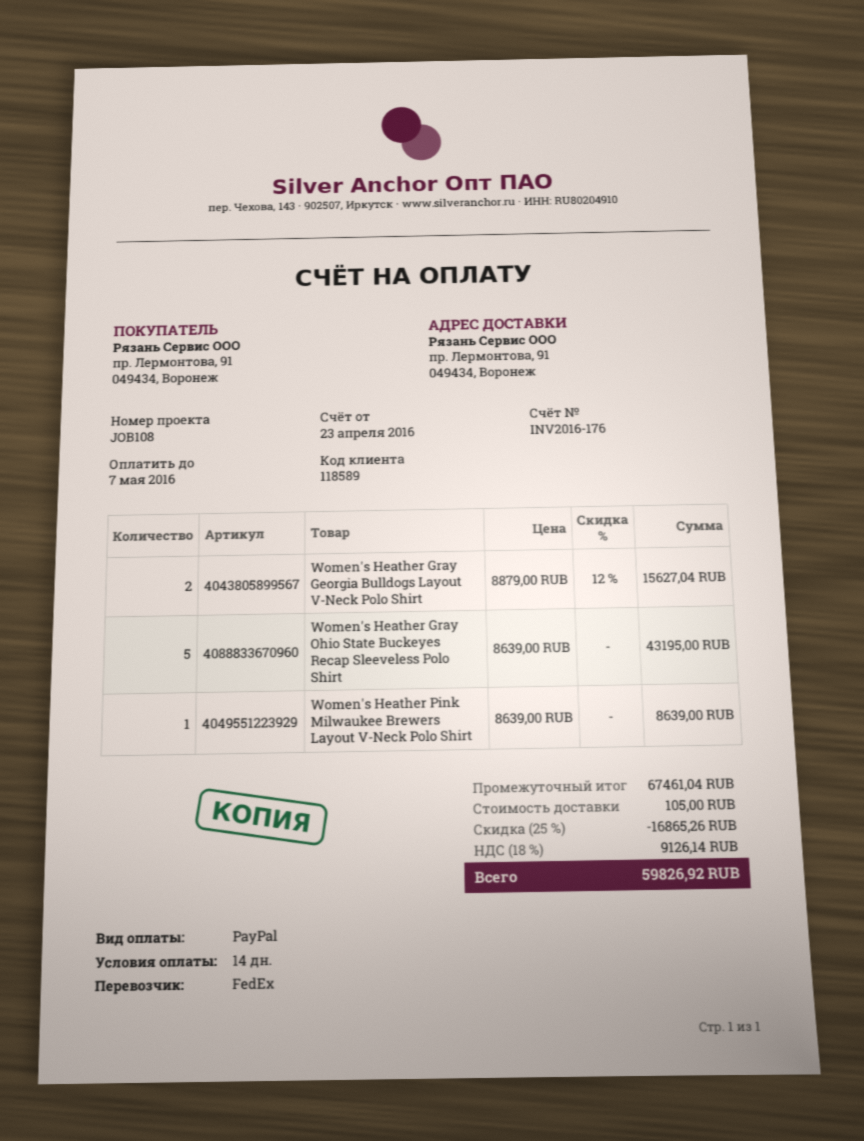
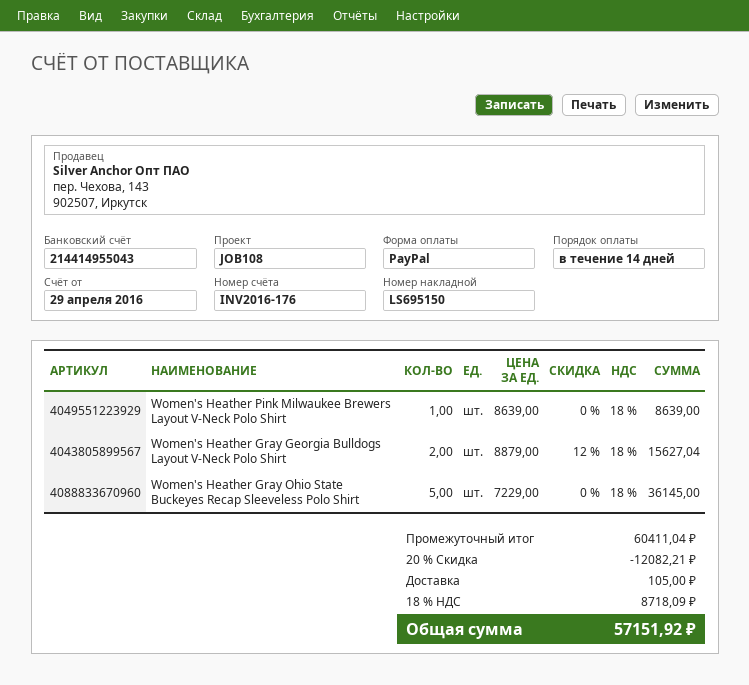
invoice date: 2016-04-23 -> 2016-04-29
Women's Heather Gray Ohio State Buckeyes Recap Sleeveless Polo Shirt: 5 x 8639.00 = 43195.00 -> 5 x 7229.00 = 36145.00
subtotal: 67461.04 -> 60411.04
discount: 25% = 16865.26 -> 20% = 12082.21
tax: 18% = 9126.14 -> 18% = 8718.09
total: 59826.92 -> 57151.92

